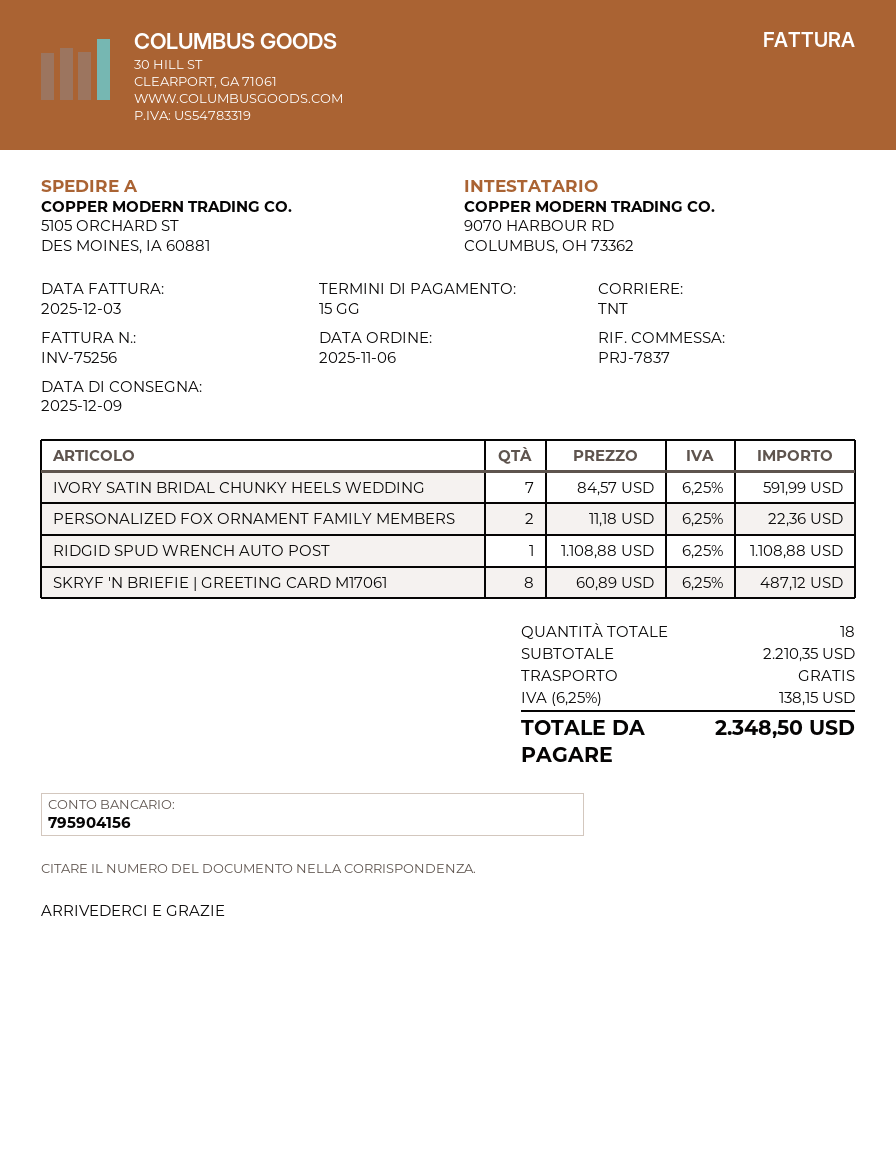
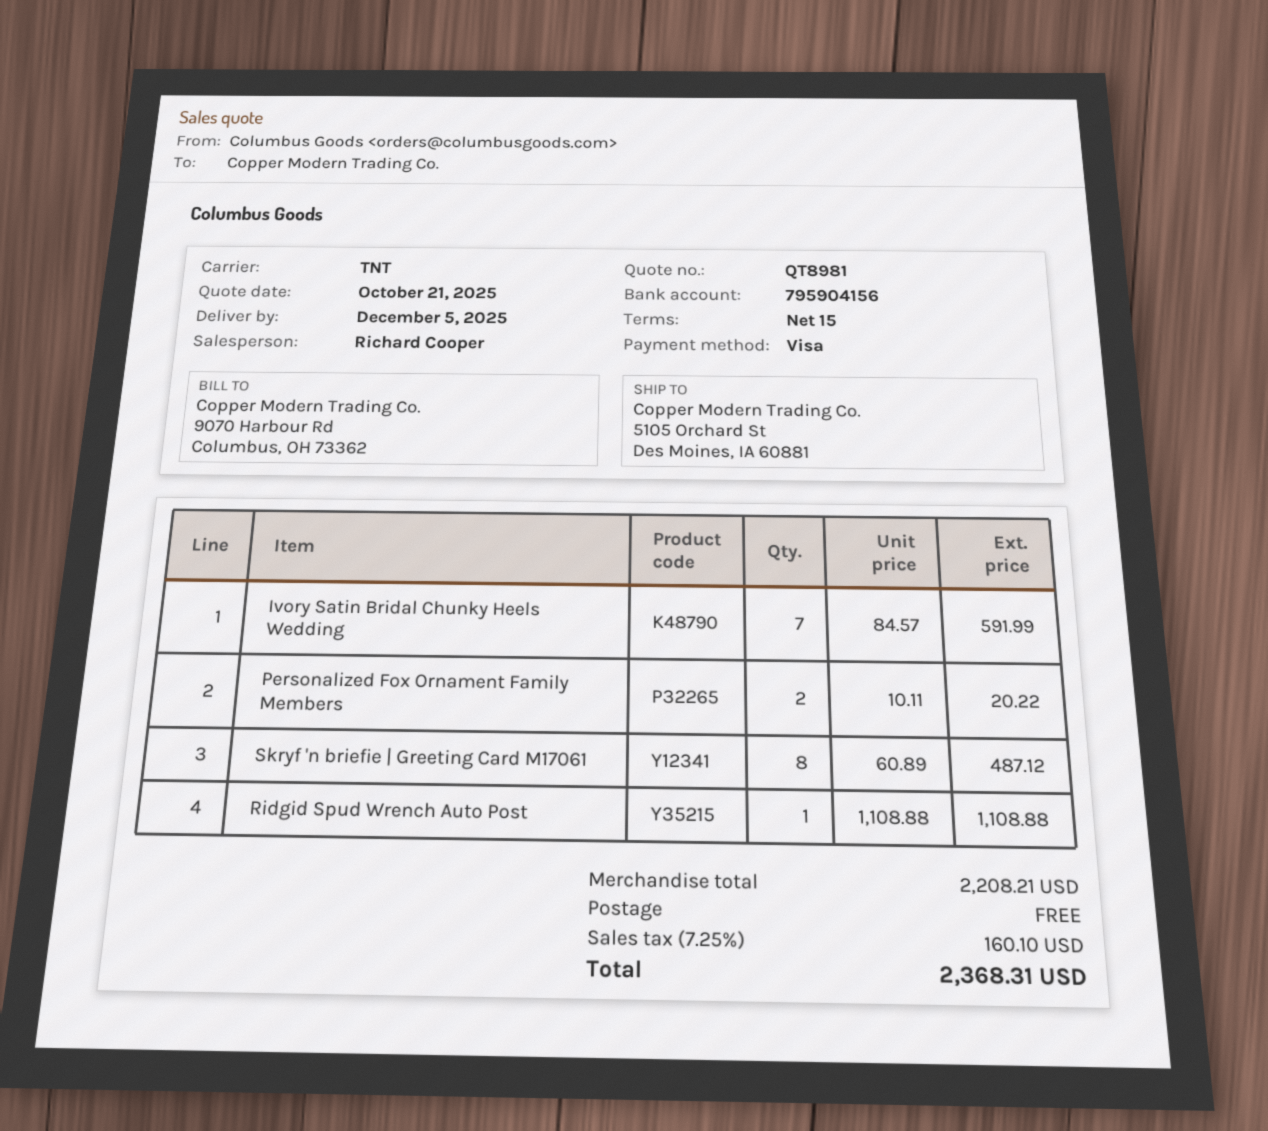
delivery date: 2025-12-09 -> 2025-12-05
PERSONALIZED FOX ORNAMENT FAMILY MEMBERS: 2 x 11.18 = 22.36 -> 2 x 10.11 = 20.22
subtotal: 2210.35 -> 2208.21
tax: 6.25% = 138.15 -> 7.25% = 160.10
total: 2348.50 -> 2368.31

